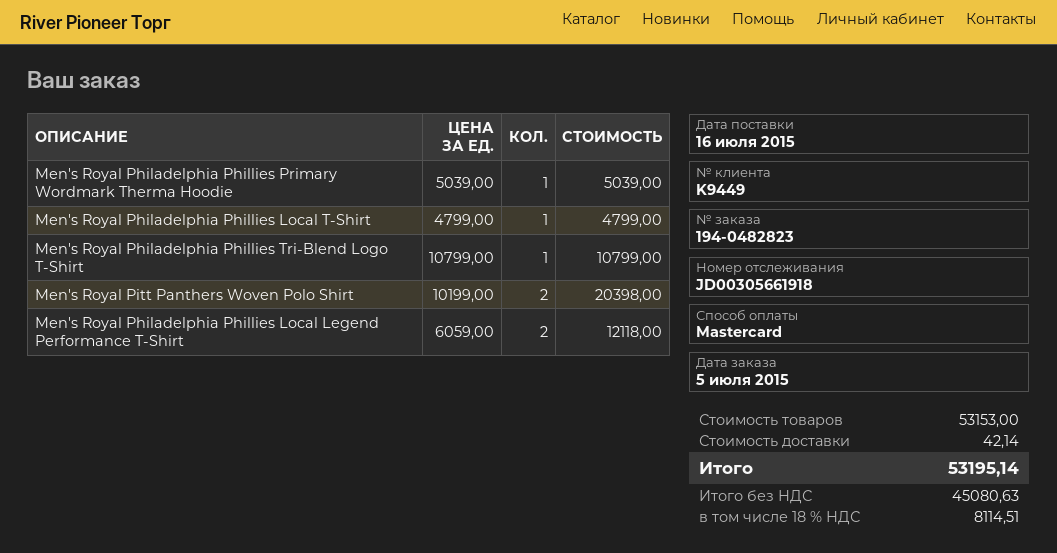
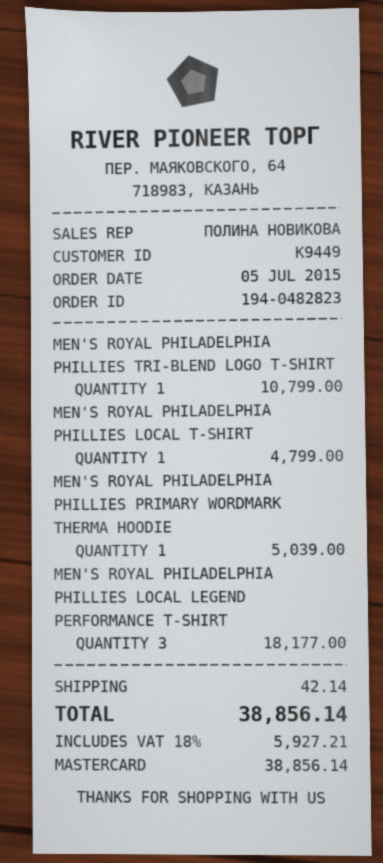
Men's Royal Pitt Panthers Woven Polo Shirt: 2 for 20398.00 -> none
Men's Royal Philadelphia Phillies Local Legend Performance T-Shirt: 2 for 12118.00 -> 3 for 18177.00
tax: 18% = 8114.51 -> 18% = 5927.21
total: 53195.14 -> 38856.14

